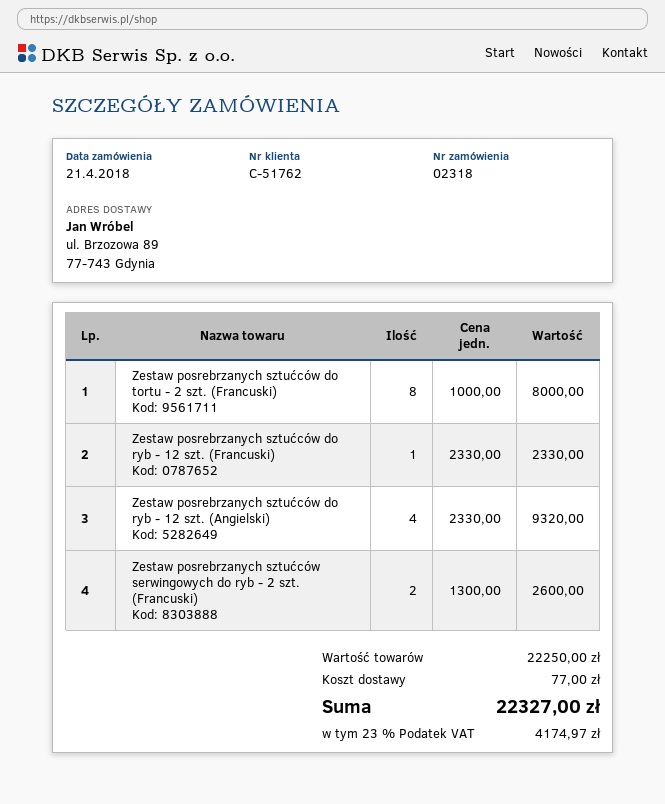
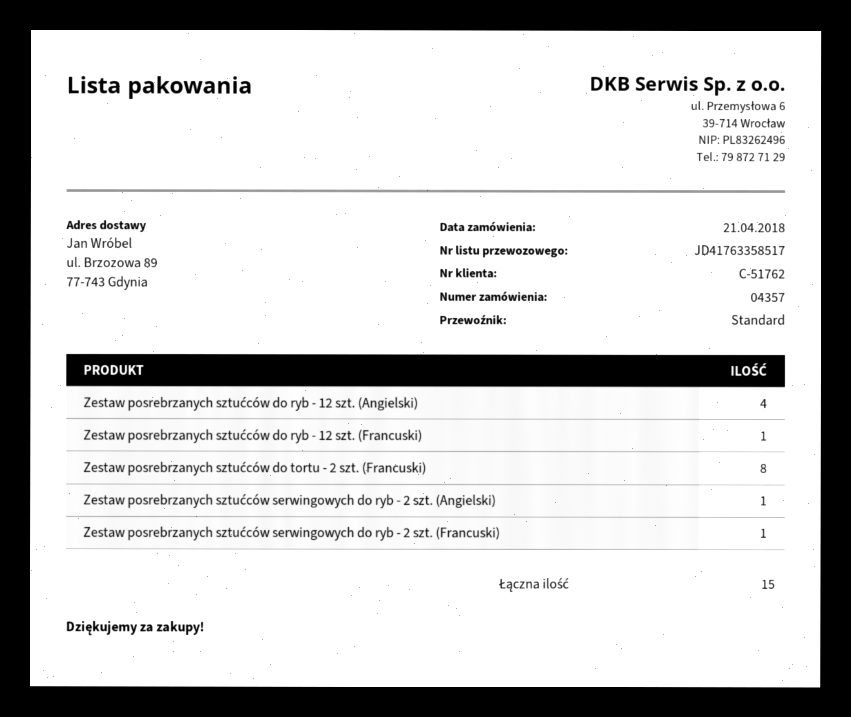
order number: 02318 -> 04357
Zestaw posrebrzanych sztućców serwingowych do ryb - 2 szt. (Francuski): 2 -> 1
Zestaw posrebrzanych sztućców serwingowych do ryb - 2 szt. (Angielski): none -> 1

